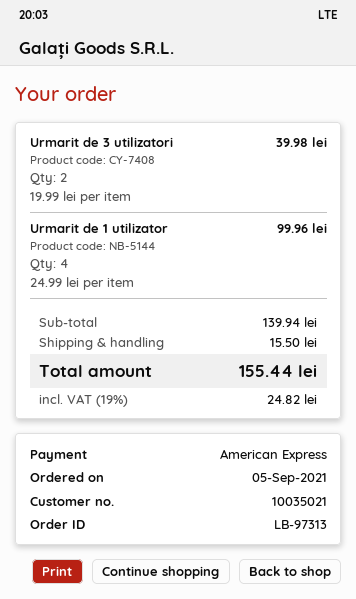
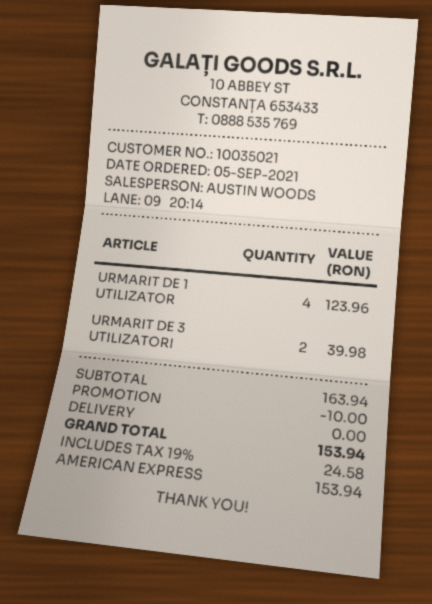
Urmarit de 1 utilizator: 4 for 99.96 -> 4 for 123.96
subtotal: 139.94 -> 163.94
discount: none -> 10.00
shipping: 15.50 -> 0.00
tax: 19% = 24.82 -> 19% = 24.58
total: 155.44 -> 153.94

